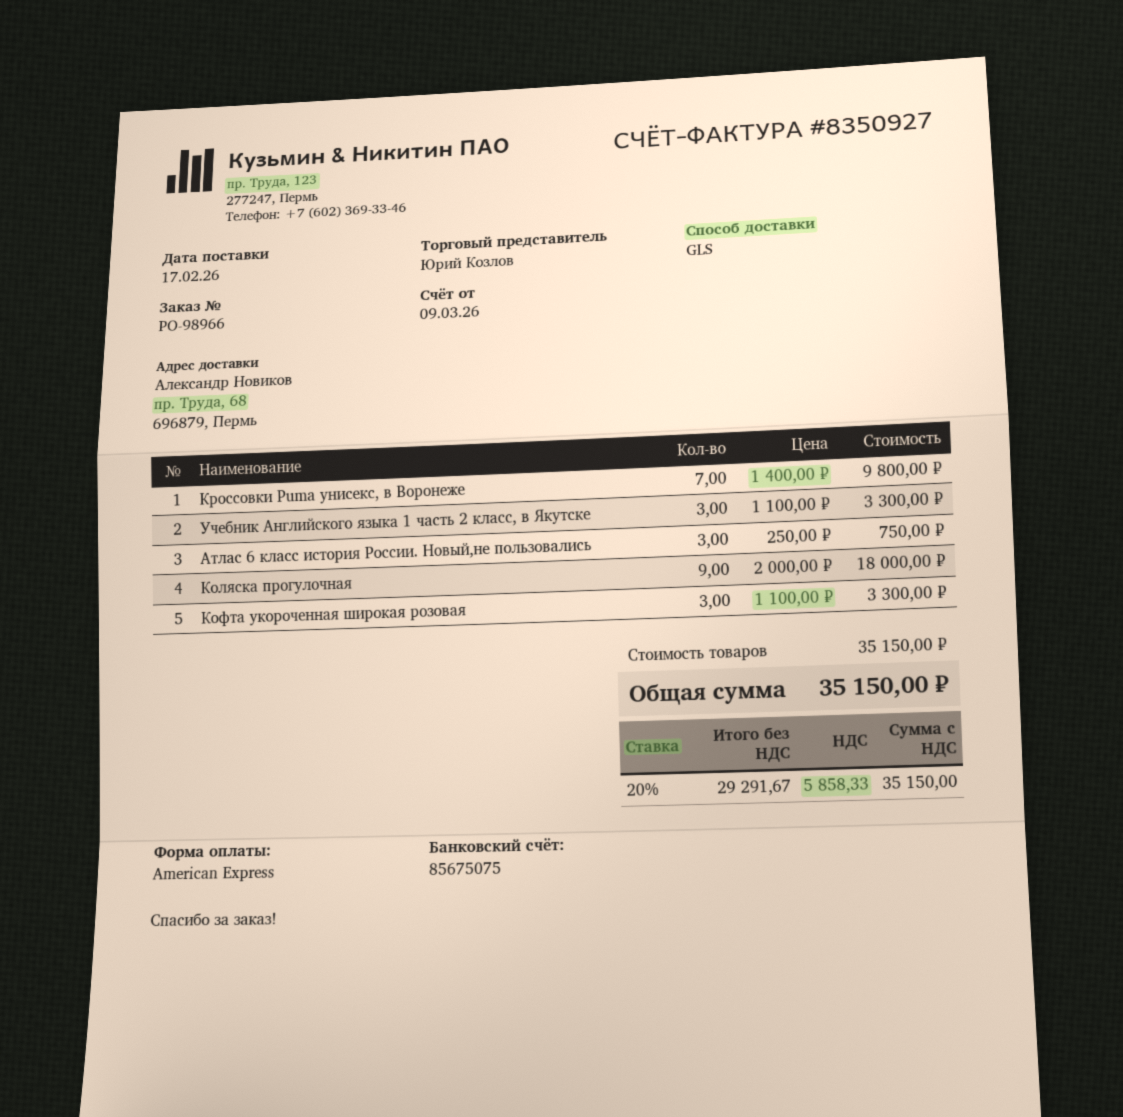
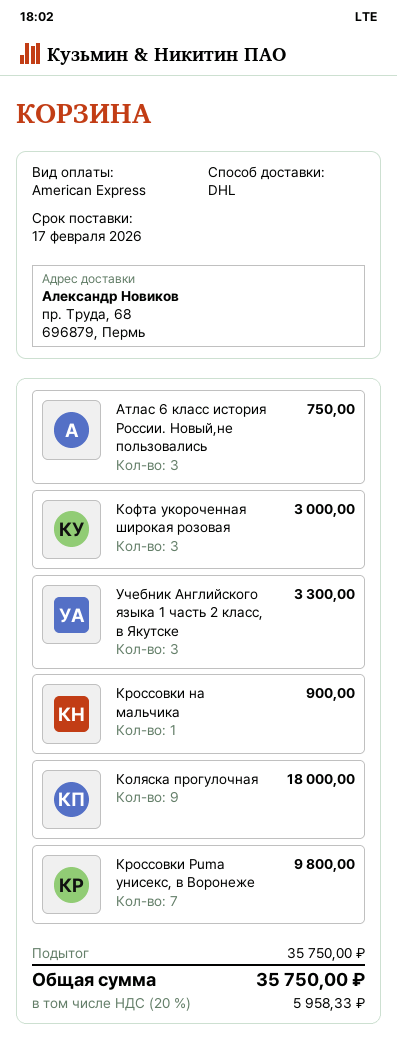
shipping method: GLS -> DHL
Кофта укороченная широкая розовая: 3 for 3300.00 -> 3 for 3000.00
Кроссовки на мальчика: none -> 1 for 900.00
subtotal: 35150.00 -> 35750.00
tax: 20% = 5858.33 -> 20% = 5958.33
total: 35150.00 -> 35750.00

